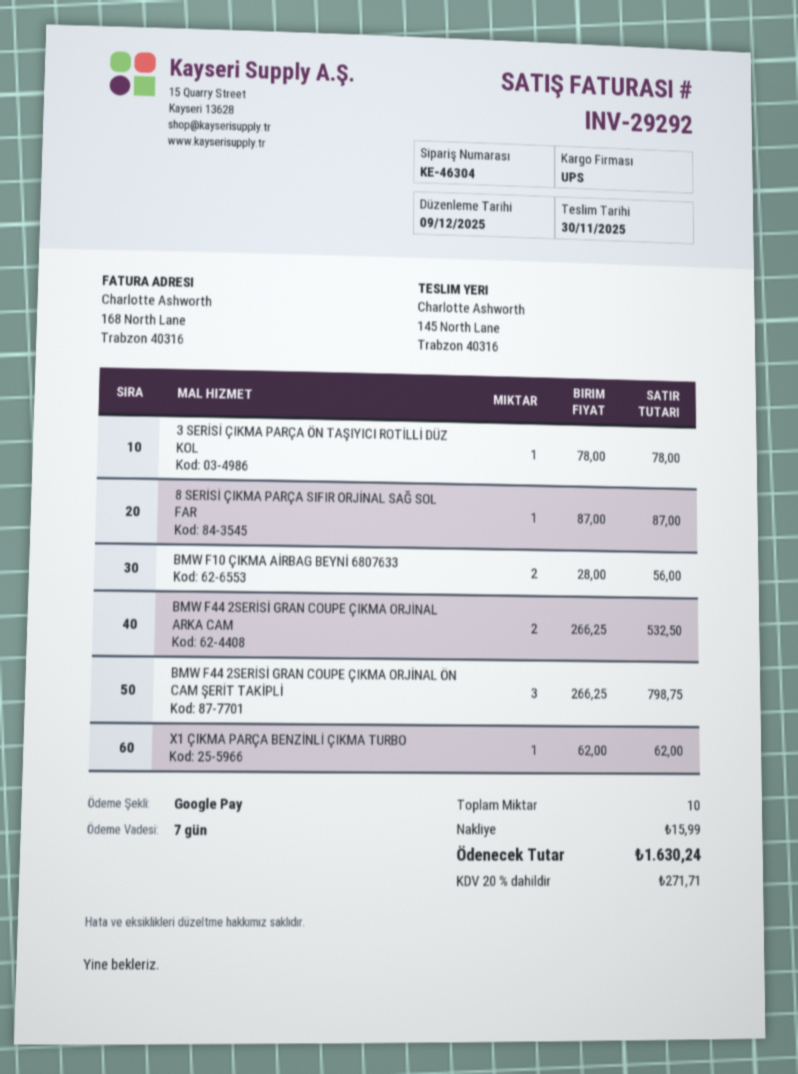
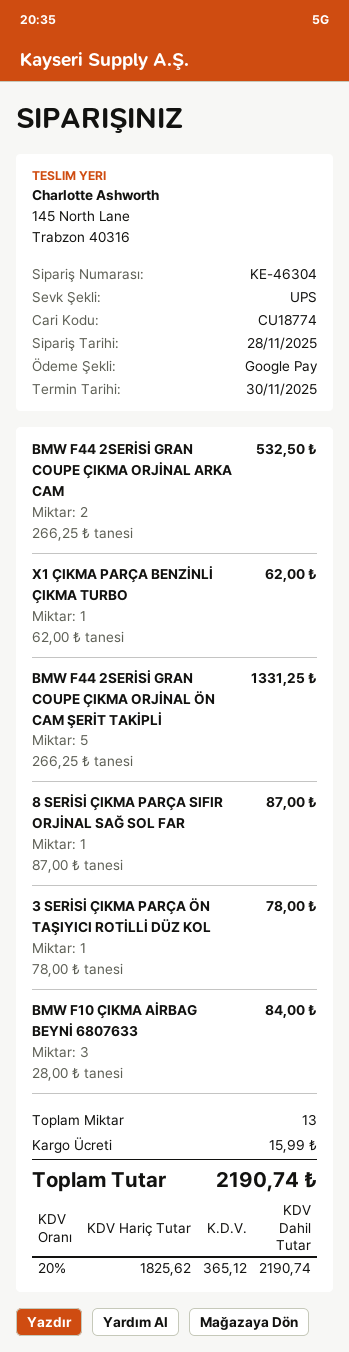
BMW F10 ÇIKMA AİRBAG BEYNİ 6807633: 2 x 28.00 = 56.00 -> 3 x 28.00 = 84.00
BMW F44 2SERİSİ GRAN COUPE ÇIKMA ORJİNAL ÖN CAM ŞERİT TAKİPLİ: 3 x 266.25 = 798.75 -> 5 x 266.25 = 1331.25
total quantity: 10 -> 13
tax: 20% = 271.71 -> 20% = 365.12
total: 1630.24 -> 2190.74

